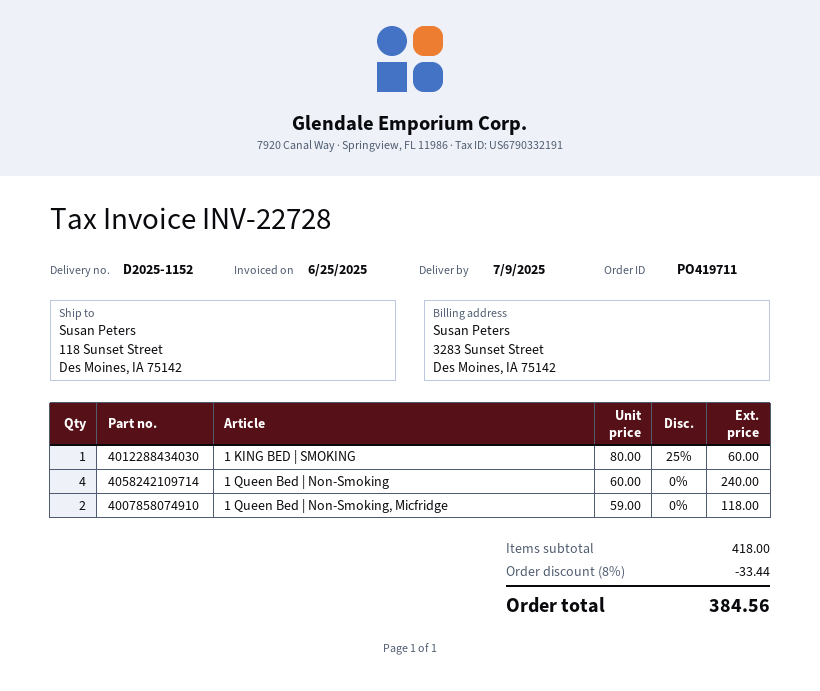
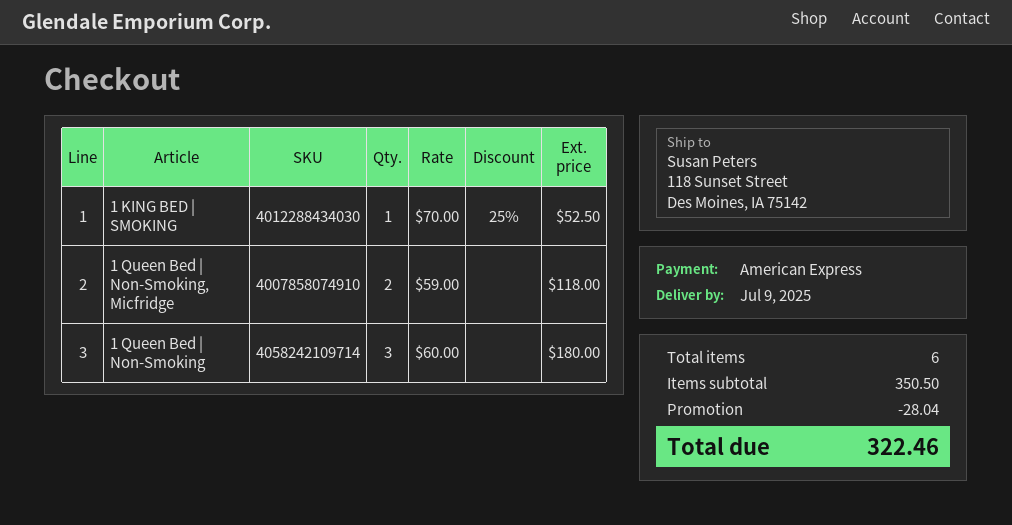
1 KING BED | SMOKING: 1 x 80.00 - 25% = 60.00 -> 1 x 70.00 - 25% = 52.50
1 Queen Bed | Non-Smoking: 4 x 60.00 = 240.00 -> 3 x 60.00 = 180.00
subtotal: 418.00 -> 350.50
discount: 33.44 -> 28.04
total: 384.56 -> 322.46

